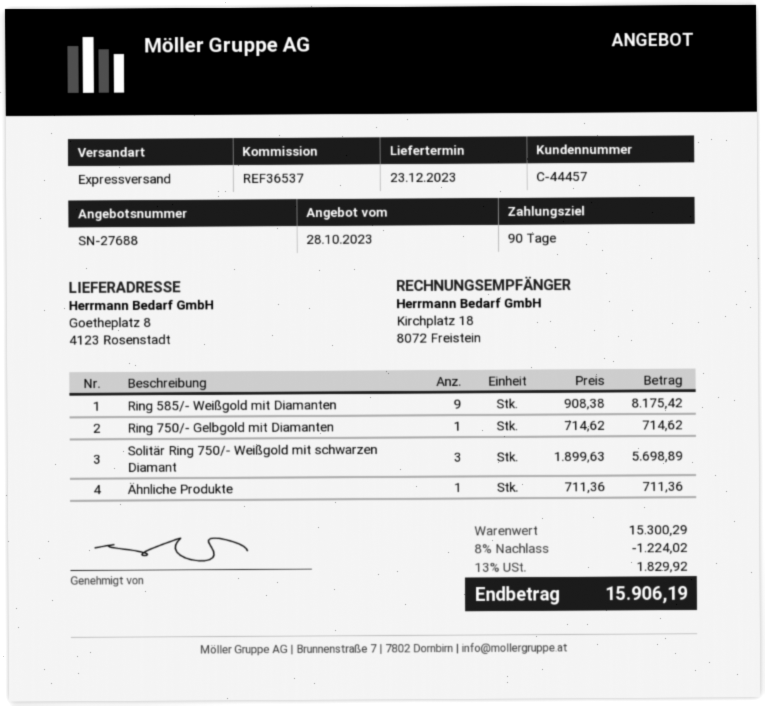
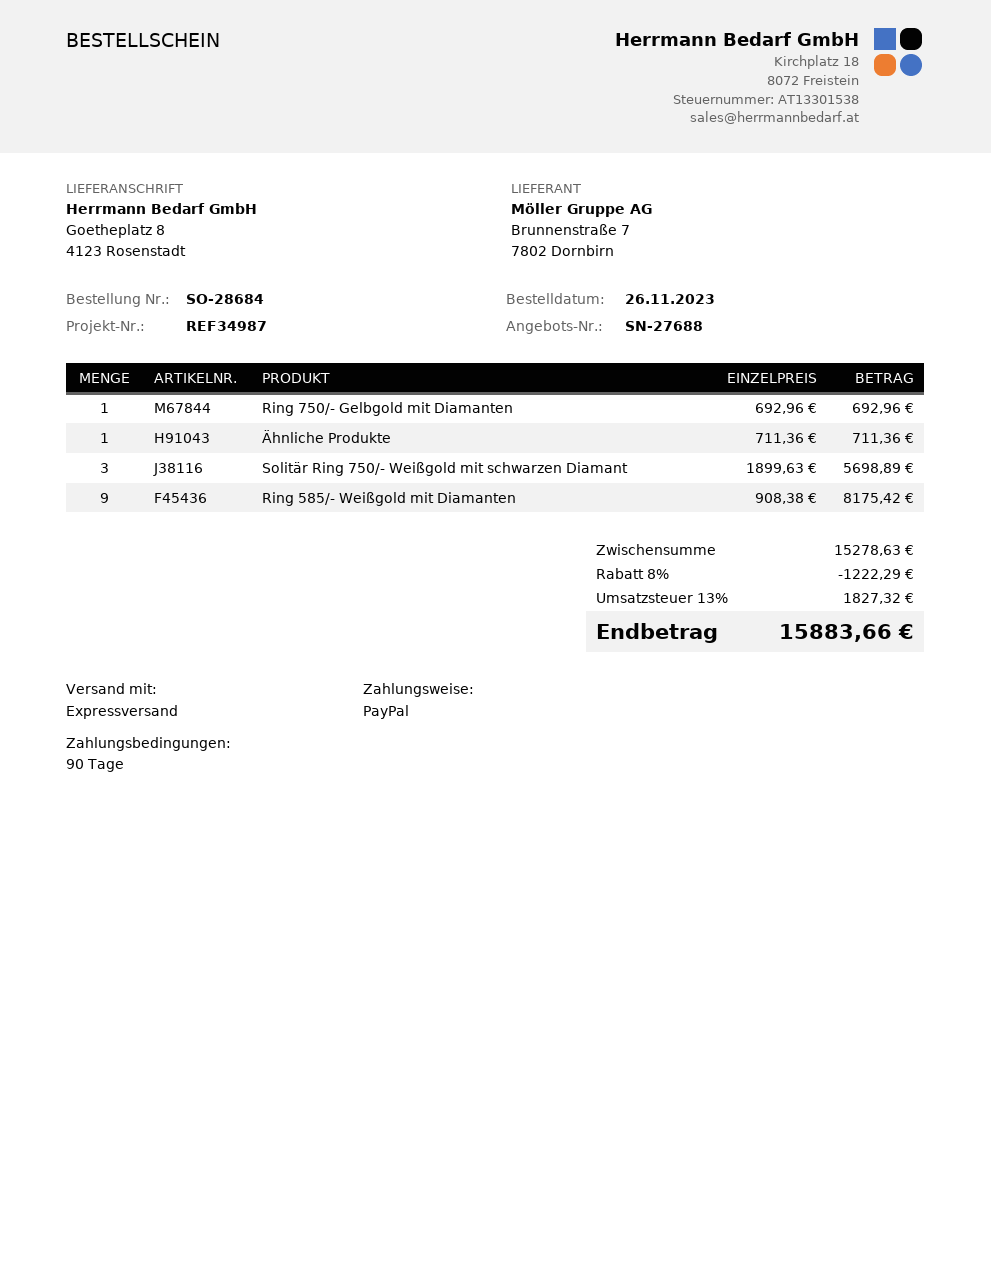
reference: REF36537 -> REF34987
Ring 750/- Gelbgold mit Diamanten: 1 x 714.62 = 714.62 -> 1 x 692.96 = 692.96
subtotal: 15300.29 -> 15278.63
discount: 8% = 1224.02 -> 8% = 1222.29
tax: 13% = 1829.92 -> 13% = 1827.32
total: 15906.19 -> 15883.66

